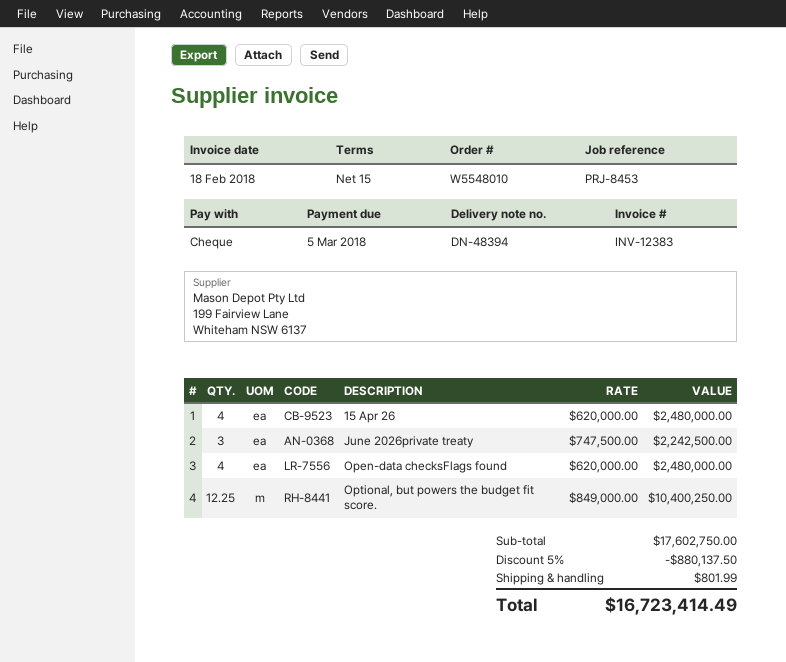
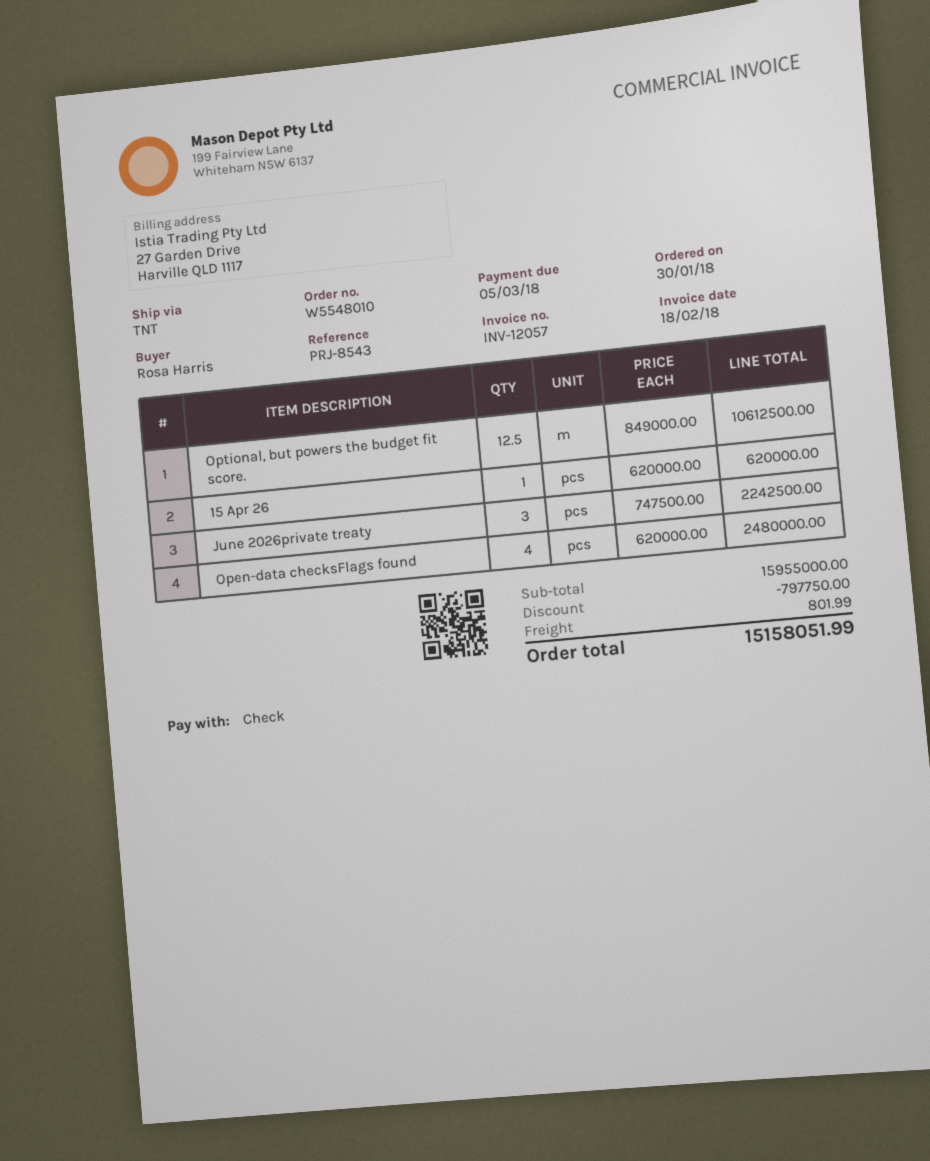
invoice number: INV-12383 -> INV-12057
reference: PRJ-8453 -> PRJ-8543
15 Apr 26: 4 x 620000.00 = 2480000.00 -> 1 x 620000.00 = 620000.00
Optional, but powers the budget fit score.: 12.25 x 849000.00 = 10400250.00 -> 12.5 x 849000.00 = 10612500.00
subtotal: 17602750.00 -> 15955000.00
discount: 880137.50 -> 797750.00
total: 16723414.49 -> 15158051.99

